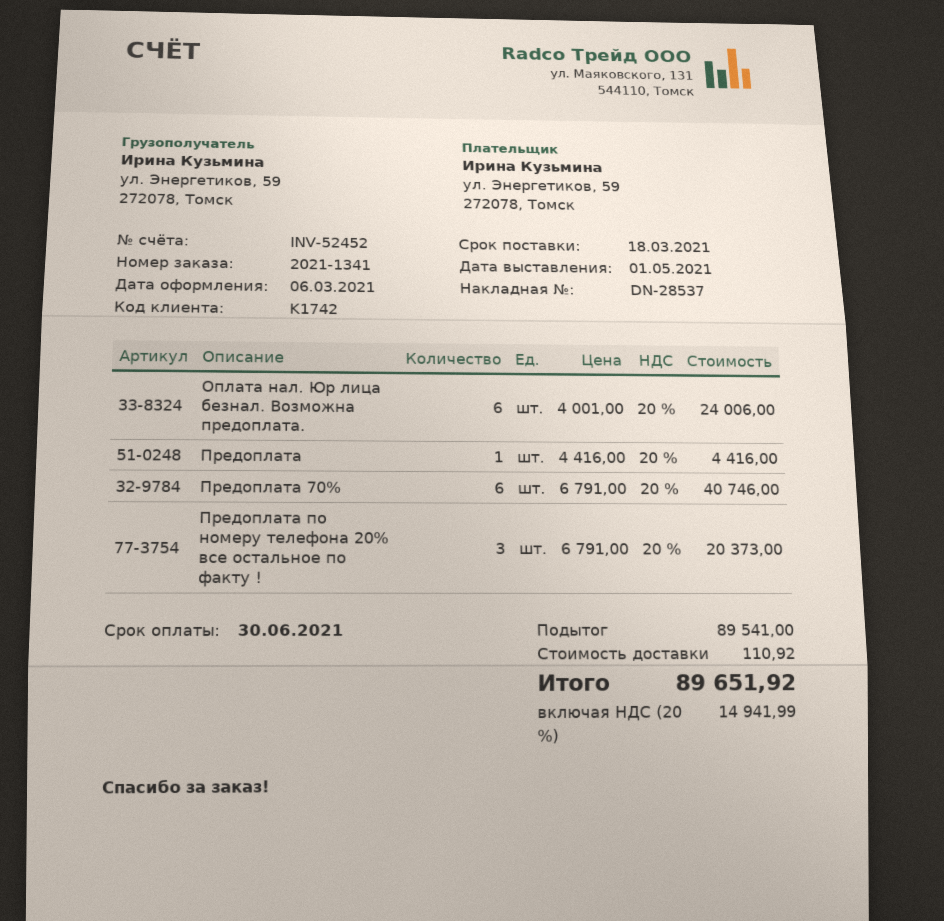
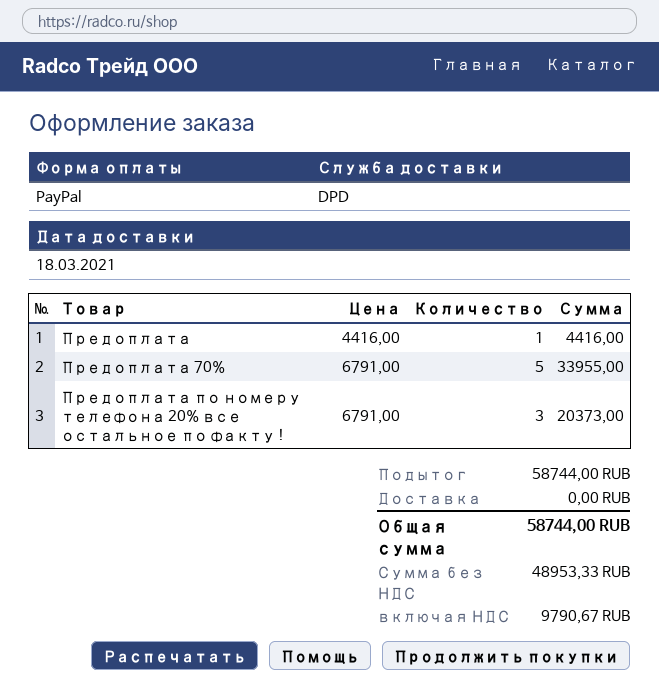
Оплата нал. Юр лица безнал. Возможна предоплата.: 6 x 4001.00 = 24006.00 -> none
Предоплата 70%: 6 x 6791.00 = 40746.00 -> 5 x 6791.00 = 33955.00
subtotal: 89541.00 -> 58744.00
shipping: 110.92 -> 0.00
tax: 14941.99 -> 9790.67
total: 89651.92 -> 58744.00

